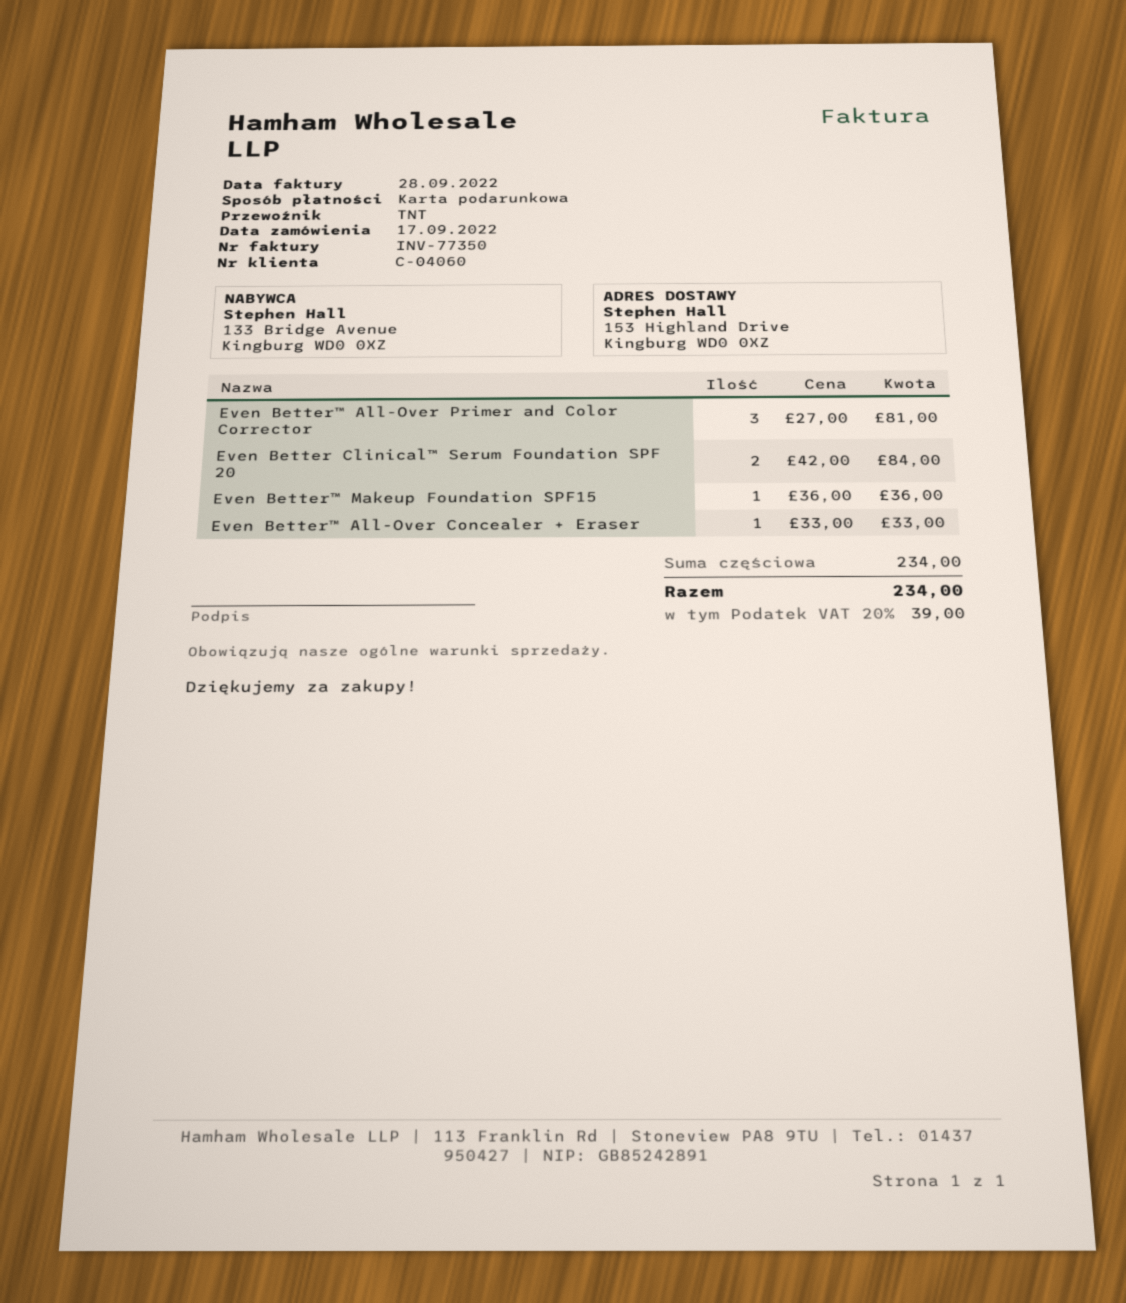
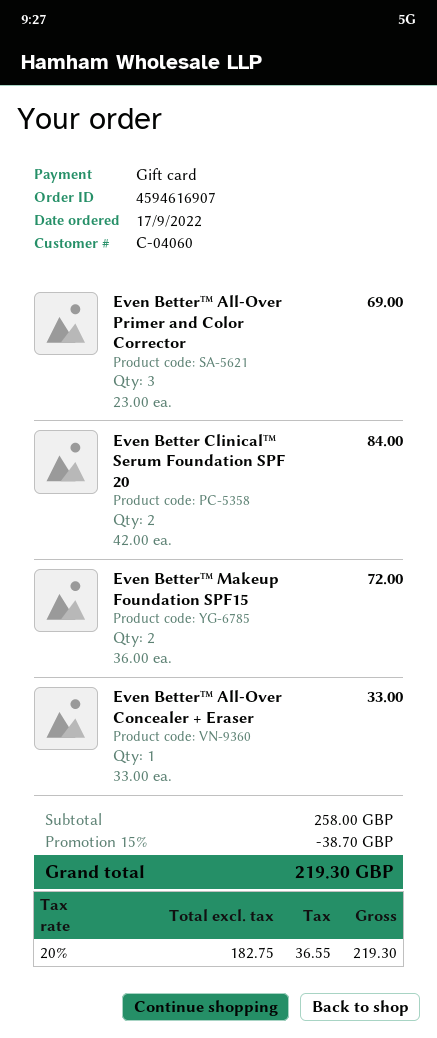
Even Better™ All-Over Primer and Color Corrector: 3 x 27.00 = 81.00 -> 3 x 23.00 = 69.00
Even Better™ Makeup Foundation SPF15: 1 x 36.00 = 36.00 -> 2 x 36.00 = 72.00
subtotal: 234.00 -> 258.00
discount: none -> 15% = 38.70
tax: 20% = 39.00 -> 20% = 36.55
total: 234.00 -> 219.30

